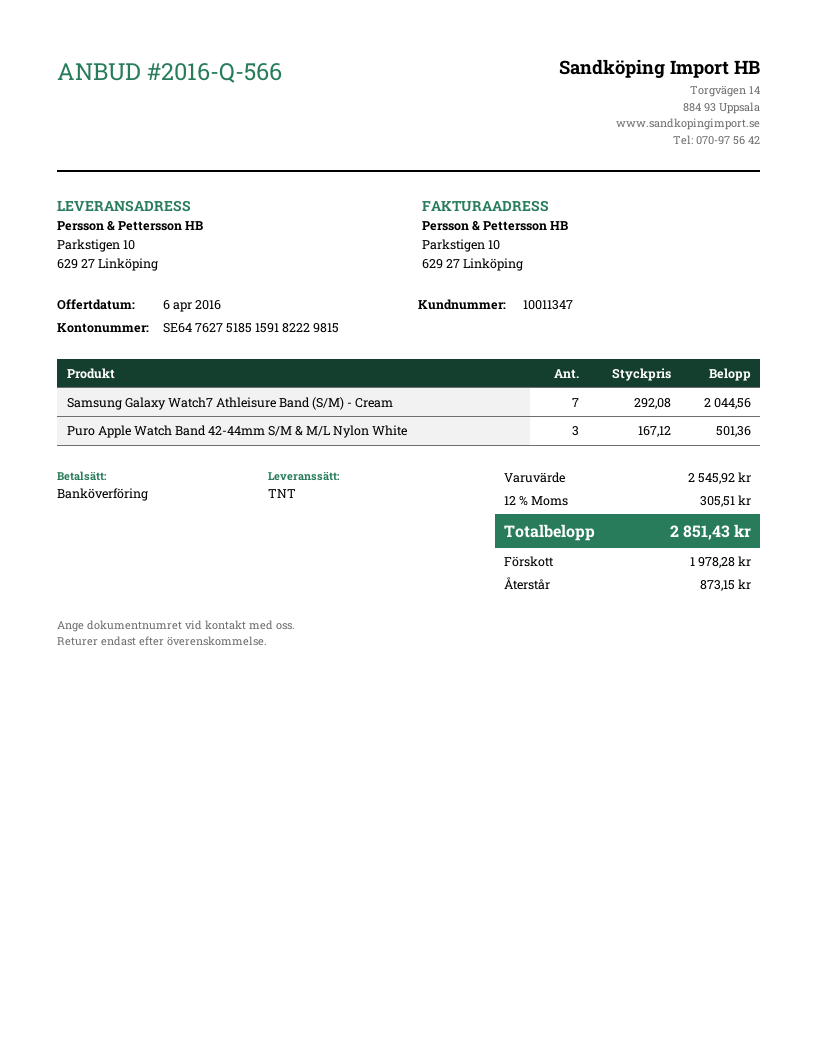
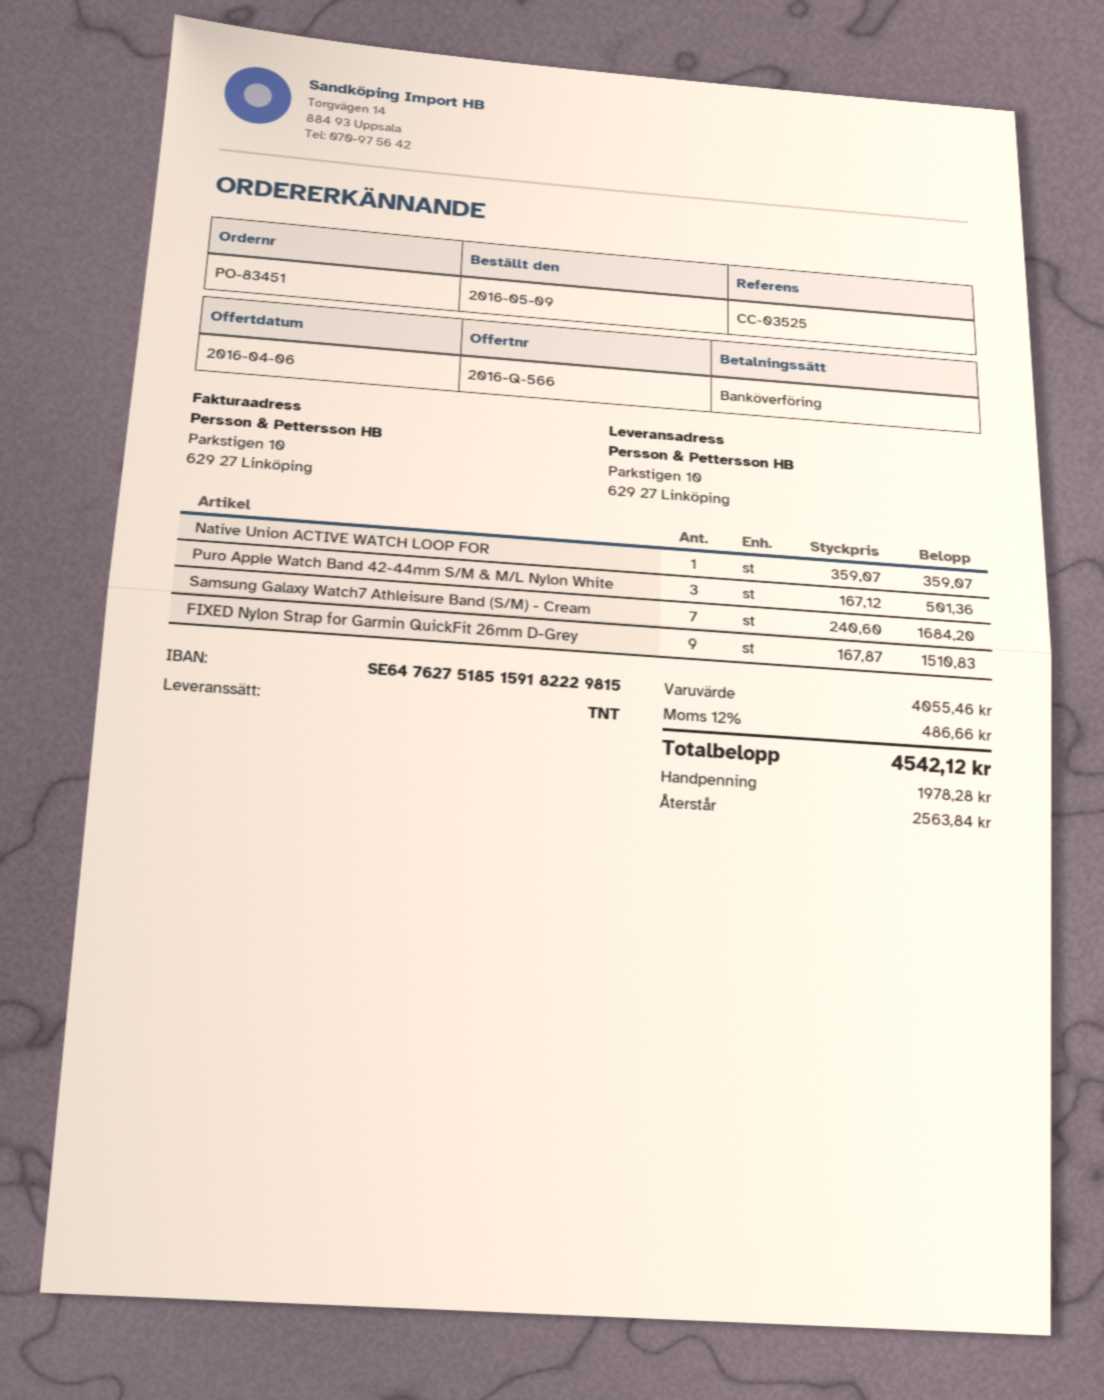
Samsung Galaxy Watch7 Athleisure Band (S/M) - Cream: 7 x 292.08 = 2044.56 -> 7 x 240.60 = 1684.20
Native Union ACTIVE WATCH LOOP FOR: none -> 1 x 359.07 = 359.07
FIXED Nylon Strap for Garmin QuickFit 26mm D-Grey: none -> 9 x 167.87 = 1510.83
subtotal: 2545.92 -> 4055.46
tax: 12% = 305.51 -> 12% = 486.66
total: 2851.43 -> 4542.12
balance: 873.15 -> 2563.84

